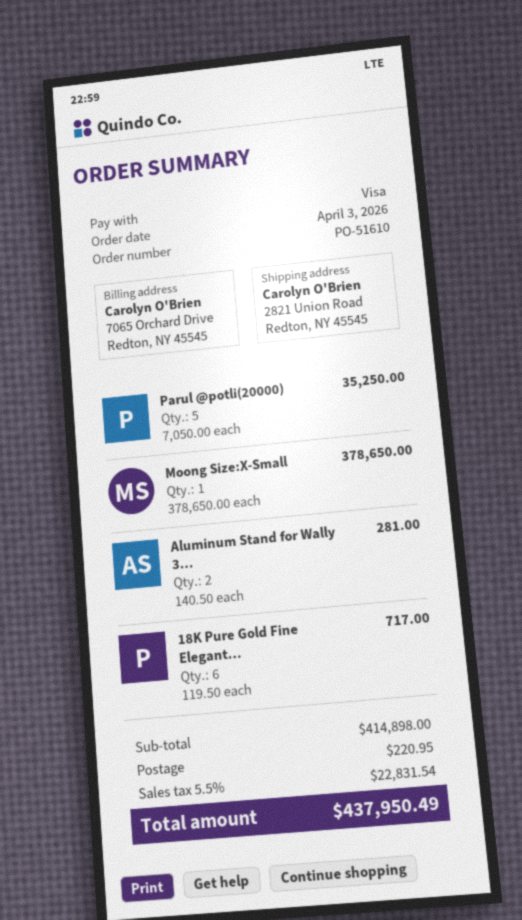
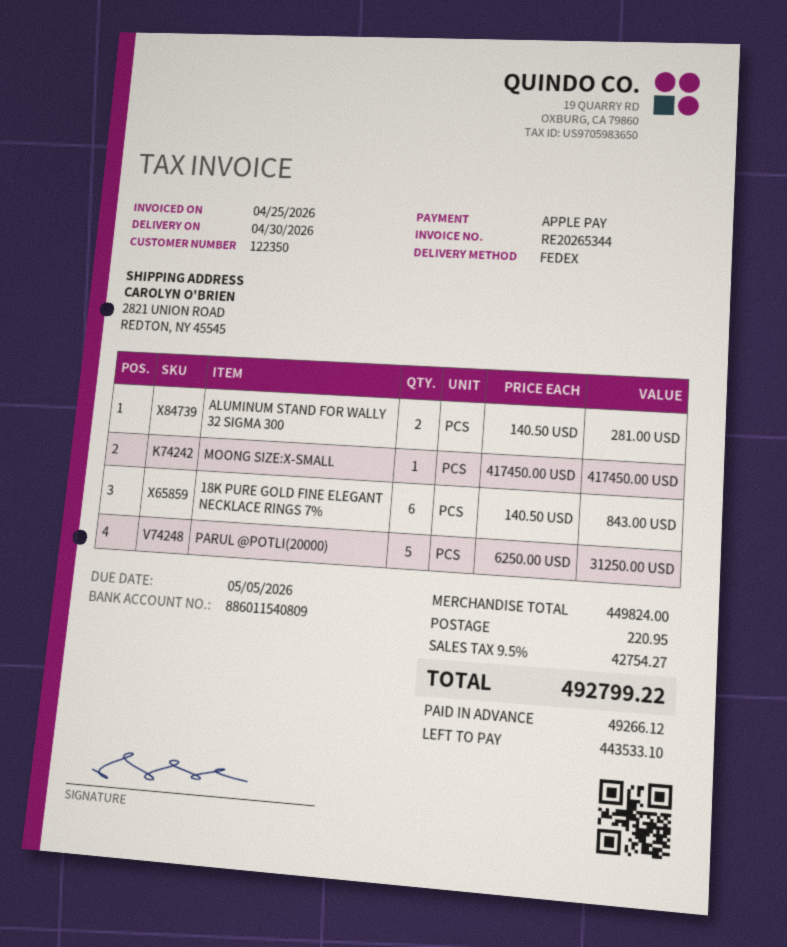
payment method: Visa -> Apple Pay
Parul @potli(20000): 5 x 7050.00 = 35250.00 -> 5 x 6250.00 = 31250.00
Moong Size:X-Small: 1 x 378650.00 = 378650.00 -> 1 x 417450.00 = 417450.00
18K Pure Gold Fine Elegant...: 6 x 119.50 = 717.00 -> 6 x 140.50 = 843.00
subtotal: 414898.00 -> 449824.00
tax: 5.5% = 22831.54 -> 9.5% = 42754.27
total: 437950.49 -> 492799.22

